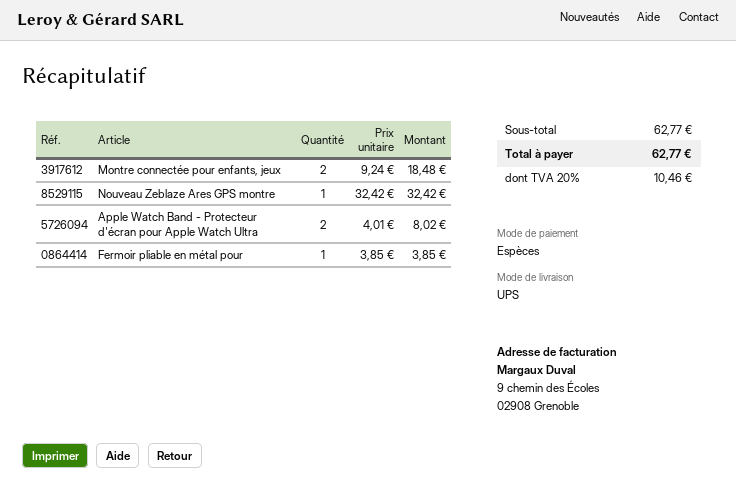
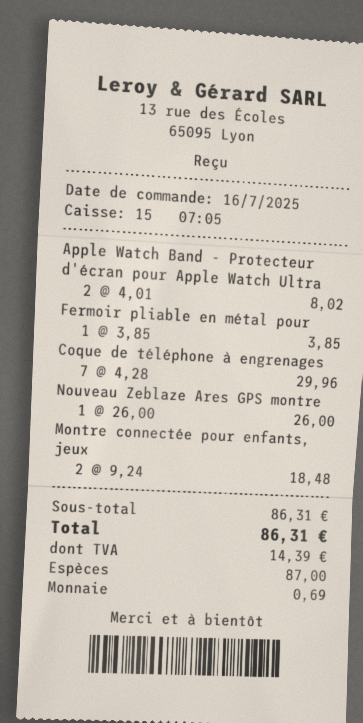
Nouveau Zeblaze Ares GPS montre: 1 x 32.42 = 32.42 -> 1 x 26.00 = 26.00
Coque de téléphone à engrenages: none -> 7 x 4.28 = 29.96
subtotal: 62.77 -> 86.31
tax: 10.46 -> 14.39
total: 62.77 -> 86.31

